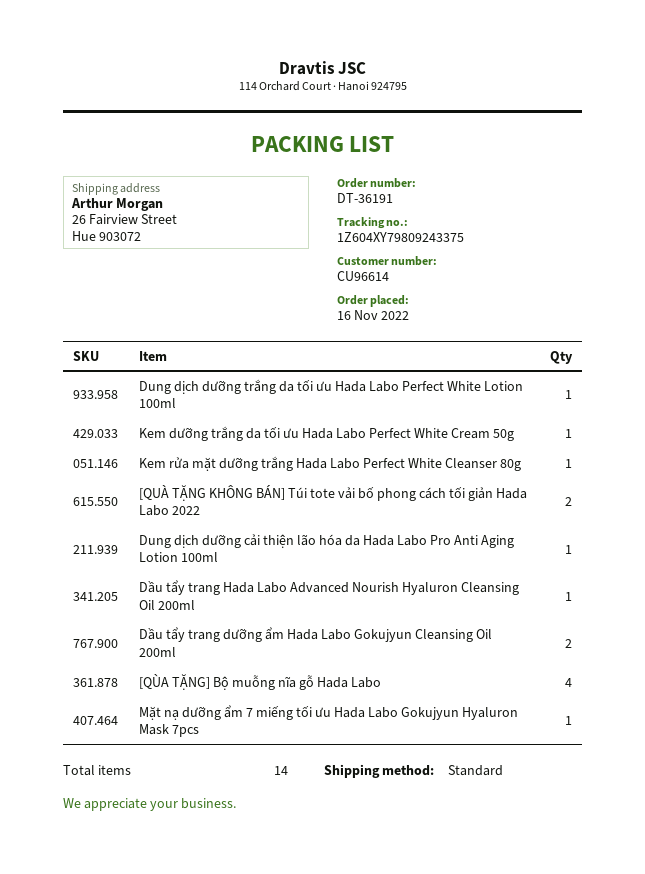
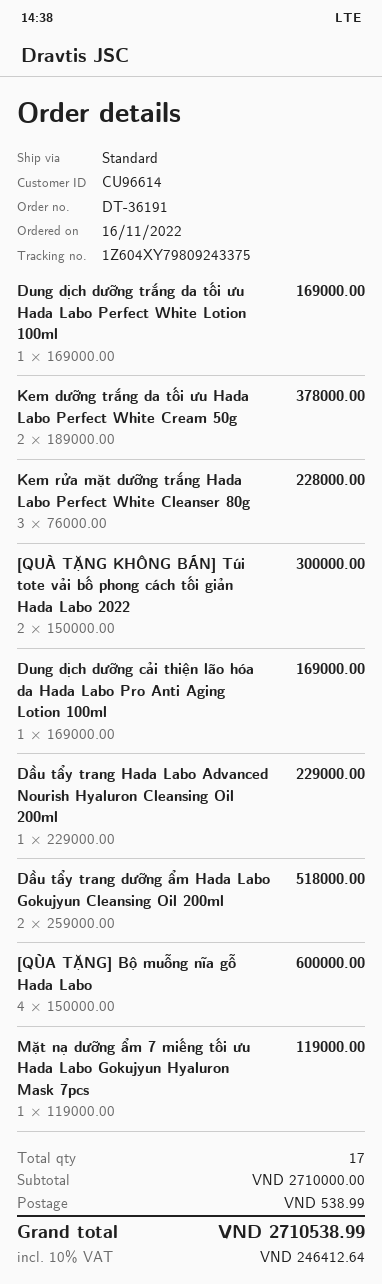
Kem dưỡng trắng da tối ưu Hada Labo Perfect White Cream 50g: 1 -> 2
Kem rửa mặt dưỡng trắng Hada Labo Perfect White Cleanser 80g: 1 -> 3
total quantity: 14 -> 17

